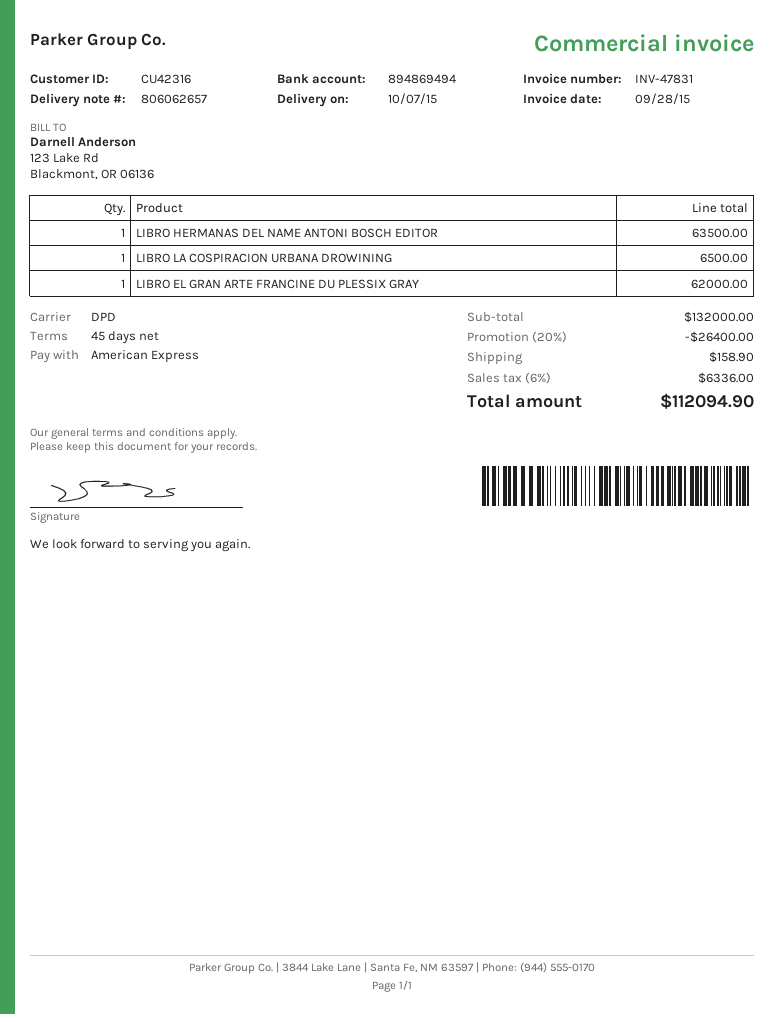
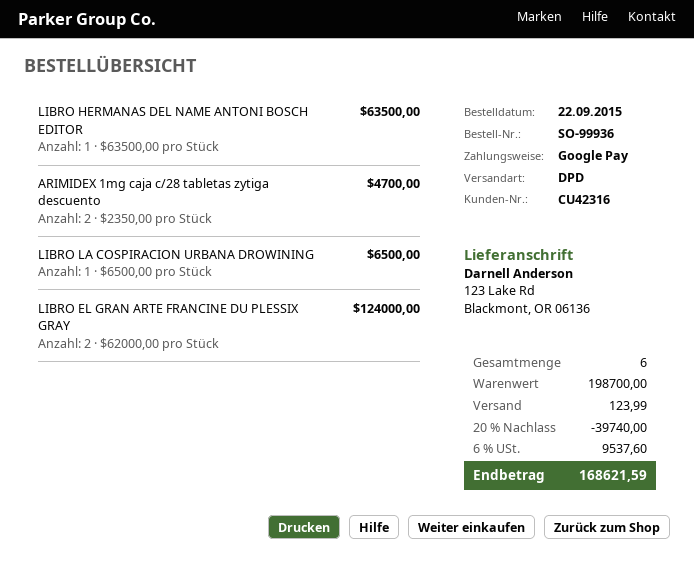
payment method: American Express -> Google Pay
LIBRO EL GRAN ARTE FRANCINE DU PLESSIX GRAY: 1 for 62000.00 -> 2 for 124000.00
ARIMIDEX 1mg caja c/28 tabletas zytiga descuento: none -> 2 for 4700.00
subtotal: 132000.00 -> 198700.00
discount: 20% = 26400.00 -> 20% = 39740.00
shipping: 158.90 -> 123.99
tax: 6% = 6336.00 -> 6% = 9537.60
total: 112094.90 -> 168621.59

